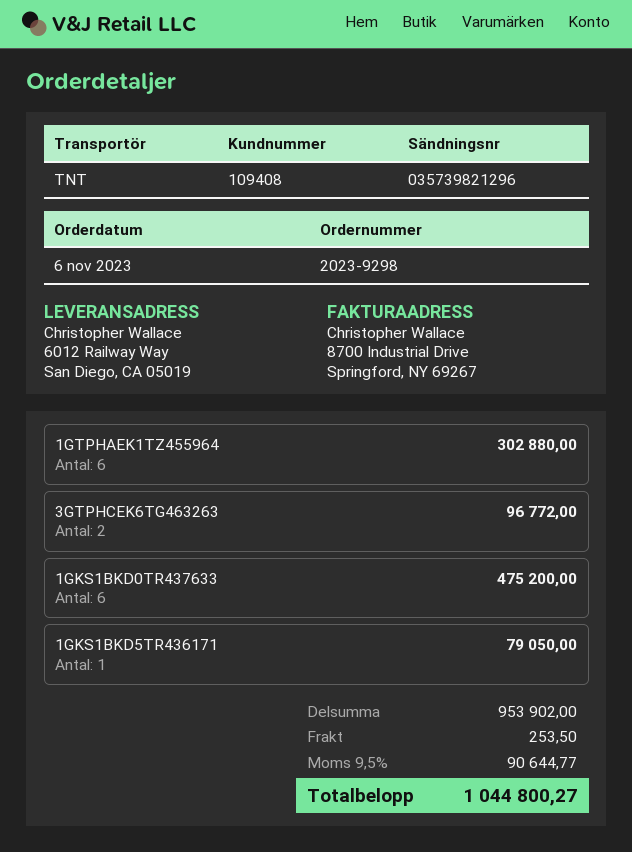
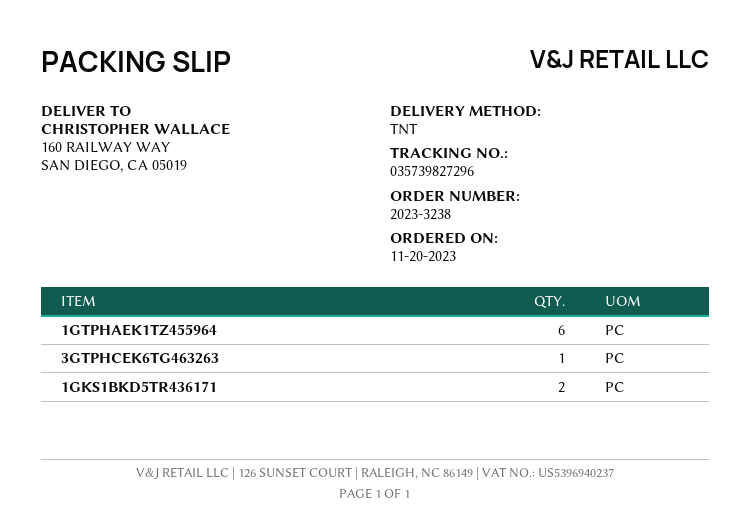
order number: 2023-9298 -> 2023-3238
order date: 2023-11-06 -> 2023-11-20
tracking number: 035739821296 -> 035739827296
ship to: 6012 Railway Way, San Diego, CA 05019 -> 160 RAILWAY WAY, SAN DIEGO, CA 05019
3GTPHCEK6TG463263: 2 -> 1
1GKS1BKD0TR437633: 6 -> none
1GKS1BKD5TR436171: 1 -> 2

